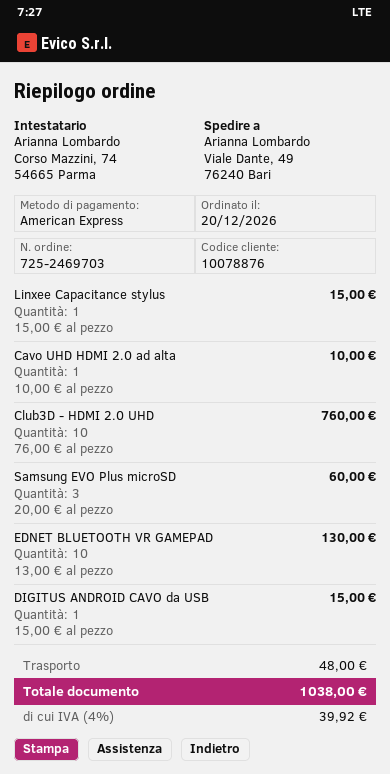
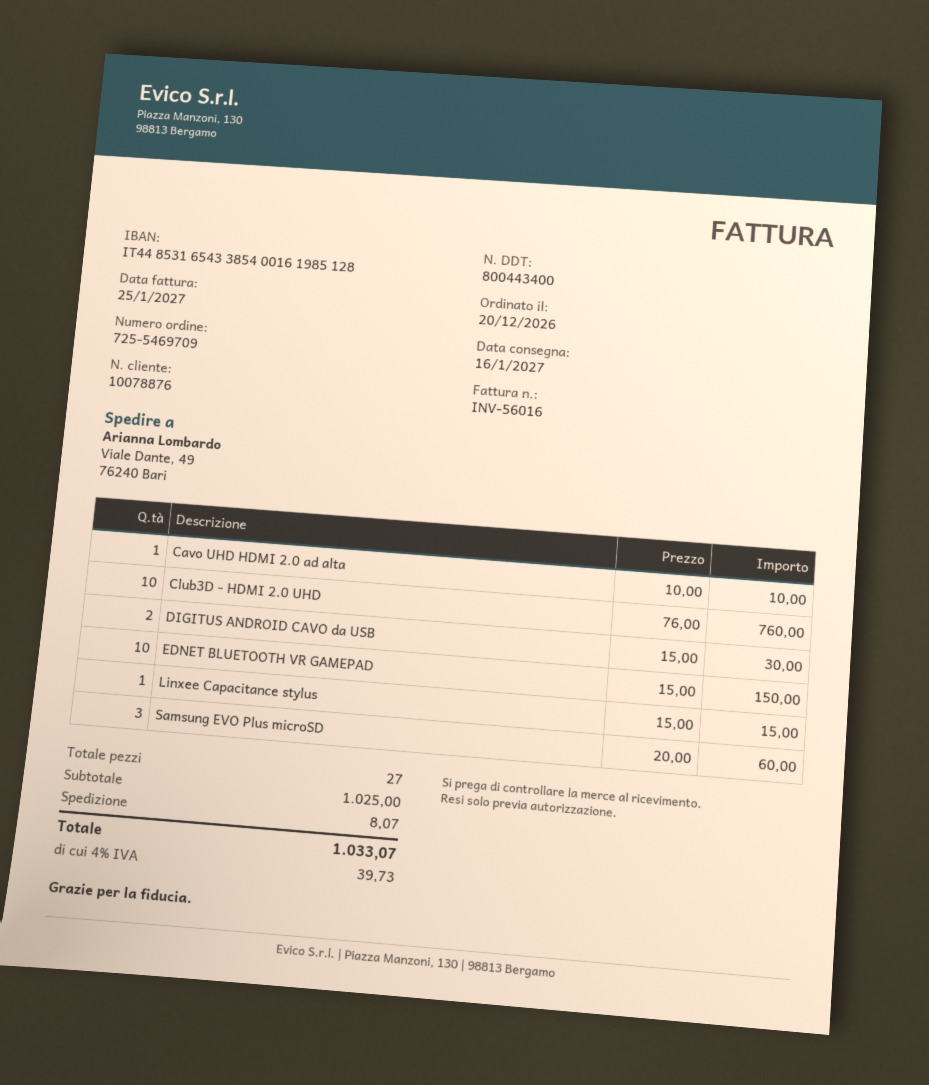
order number: 725-2469703 -> 725-5469709
EDNET BLUETOOTH VR GAMEPAD: 10 x 13.00 = 130.00 -> 10 x 15.00 = 150.00
DIGITUS ANDROID CAVO da USB: 1 x 15.00 = 15.00 -> 2 x 15.00 = 30.00
shipping: 48.00 -> 8.07
tax: 4% = 39.92 -> 4% = 39.73
total: 1038.00 -> 1033.07

